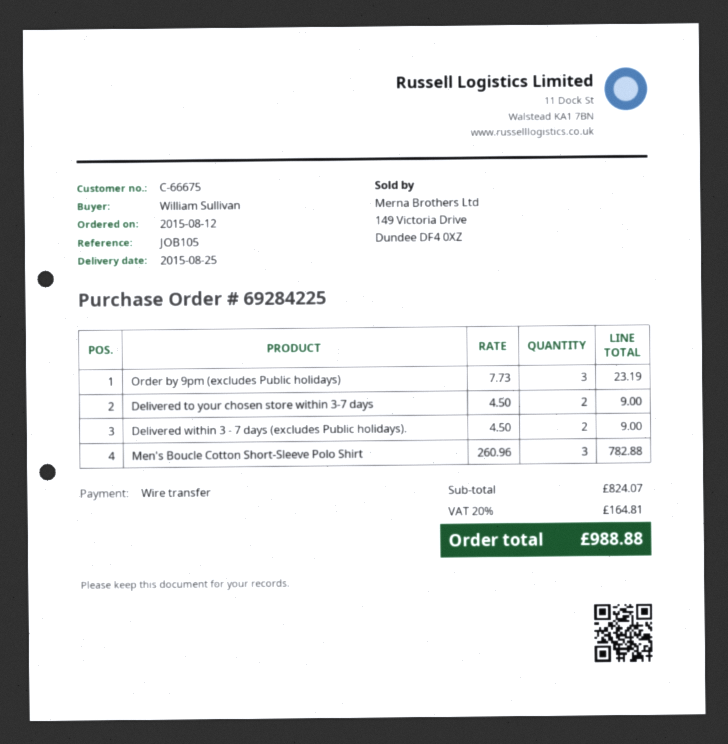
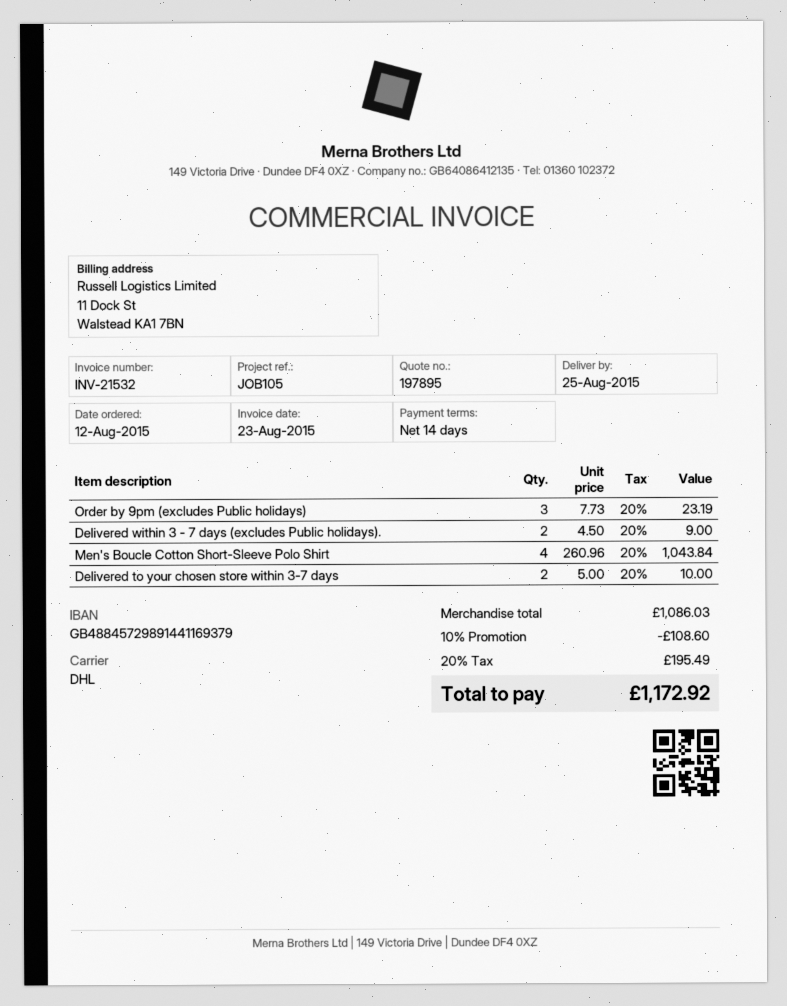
Delivered to your chosen store within 3-7 days: 2 x 4.50 = 9.00 -> 2 x 5.00 = 10.00
Men's Boucle Cotton Short-Sleeve Polo Shirt: 3 x 260.96 = 782.88 -> 4 x 260.96 = 1043.84
subtotal: 824.07 -> 1086.03
discount: none -> 10% = 108.60
tax: 20% = 164.81 -> 20% = 195.49
total: 988.88 -> 1172.92

